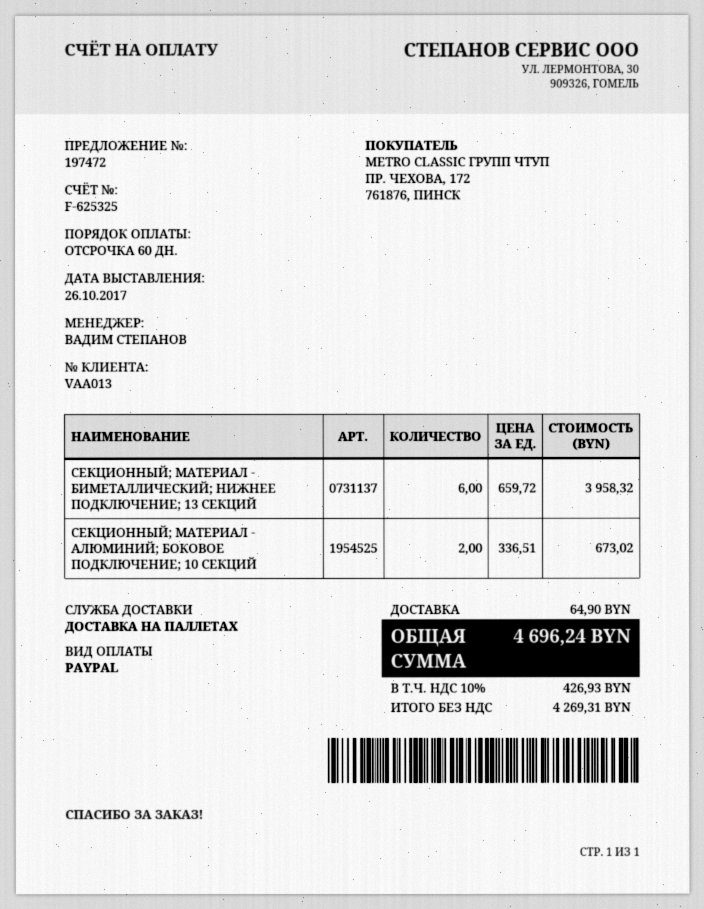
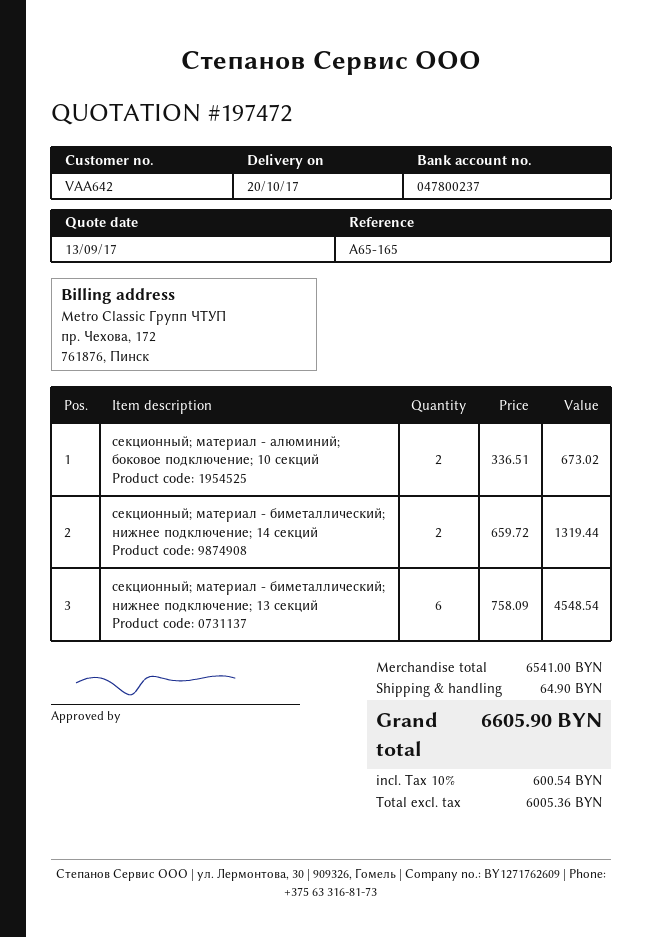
customer number: VAA013 -> VAA642
СЕКЦИОННЫЙ; МАТЕРИАЛ - БИМЕТАЛЛИЧЕСКИЙ; НИЖНЕЕ ПОДКЛЮЧЕНИЕ; 13 СЕКЦИЙ: 6 x 659.72 = 3958.32 -> 6 x 758.09 = 4548.54
секционный; материал - биметаллический; нижнее подключение; 14 секций: none -> 2 x 659.72 = 1319.44
net: 4269.31 -> 6005.36
tax: 10% = 426.93 -> 10% = 600.54
total: 4696.24 -> 6605.90

